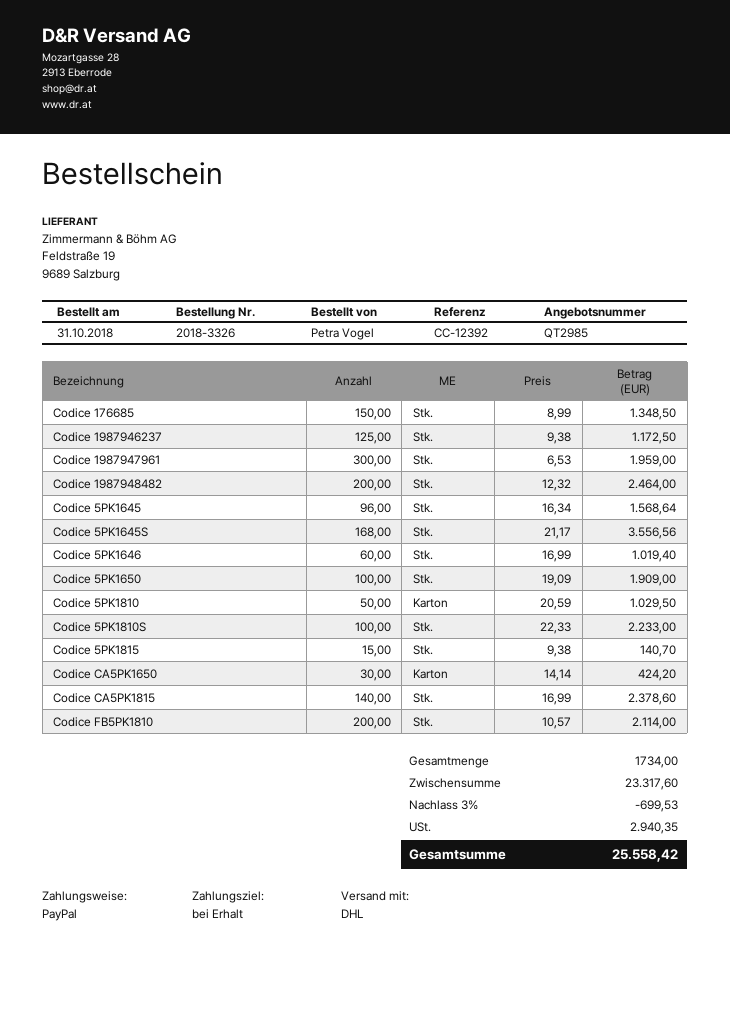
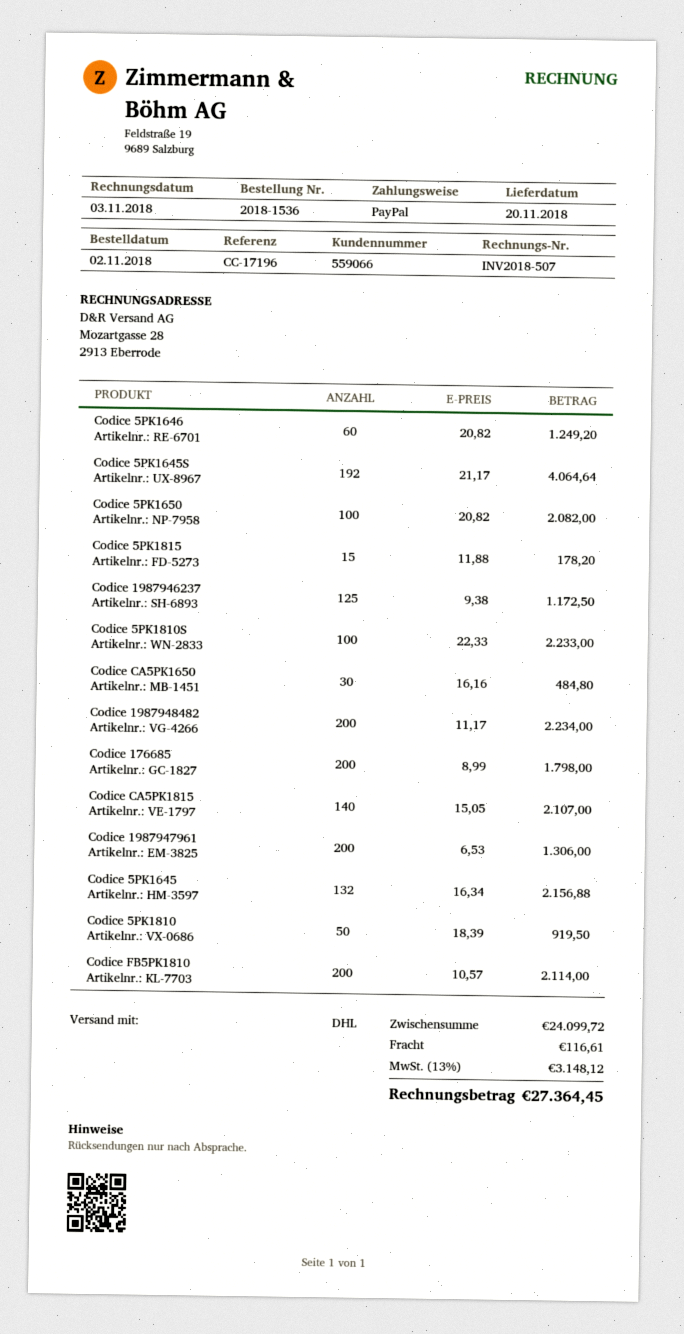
order number: 2018-3326 -> 2018-1536
order date: 2018-10-31 -> 2018-11-02
reference: CC-12392 -> CC-17196
Codice 176685: 150 x 8.99 = 1348.50 -> 200 x 8.99 = 1798.00
Codice 1987947961: 300 x 6.53 = 1959.00 -> 200 x 6.53 = 1306.00
Codice 1987948482: 200 x 12.32 = 2464.00 -> 200 x 11.17 = 2234.00
Codice 5PK1645: 96 x 16.34 = 1568.64 -> 132 x 16.34 = 2156.88
Codice 5PK1645S: 168 x 21.17 = 3556.56 -> 192 x 21.17 = 4064.64
Codice 5PK1646: 60 x 16.99 = 1019.40 -> 60 x 20.82 = 1249.20
Codice 5PK1650: 100 x 19.09 = 1909.00 -> 100 x 20.82 = 2082.00
Codice 5PK1810: 50 x 20.59 = 1029.50 -> 50 x 18.39 = 919.50
Codice 5PK1815: 15 x 9.38 = 140.70 -> 15 x 11.88 = 178.20
Codice CA5PK1650: 30 x 14.14 = 424.20 -> 30 x 16.16 = 484.80
Codice CA5PK1815: 140 x 16.99 = 2378.60 -> 140 x 15.05 = 2107.00
subtotal: 23317.60 -> 24099.72
discount: 3% = 699.53 -> none
shipping: none -> 116.61
tax: 2940.35 -> 3148.12
total: 25558.42 -> 27364.45

